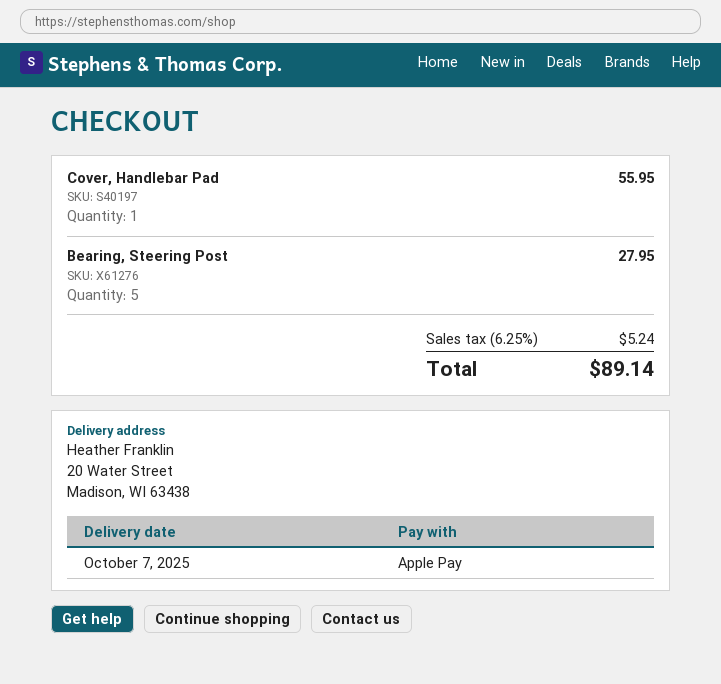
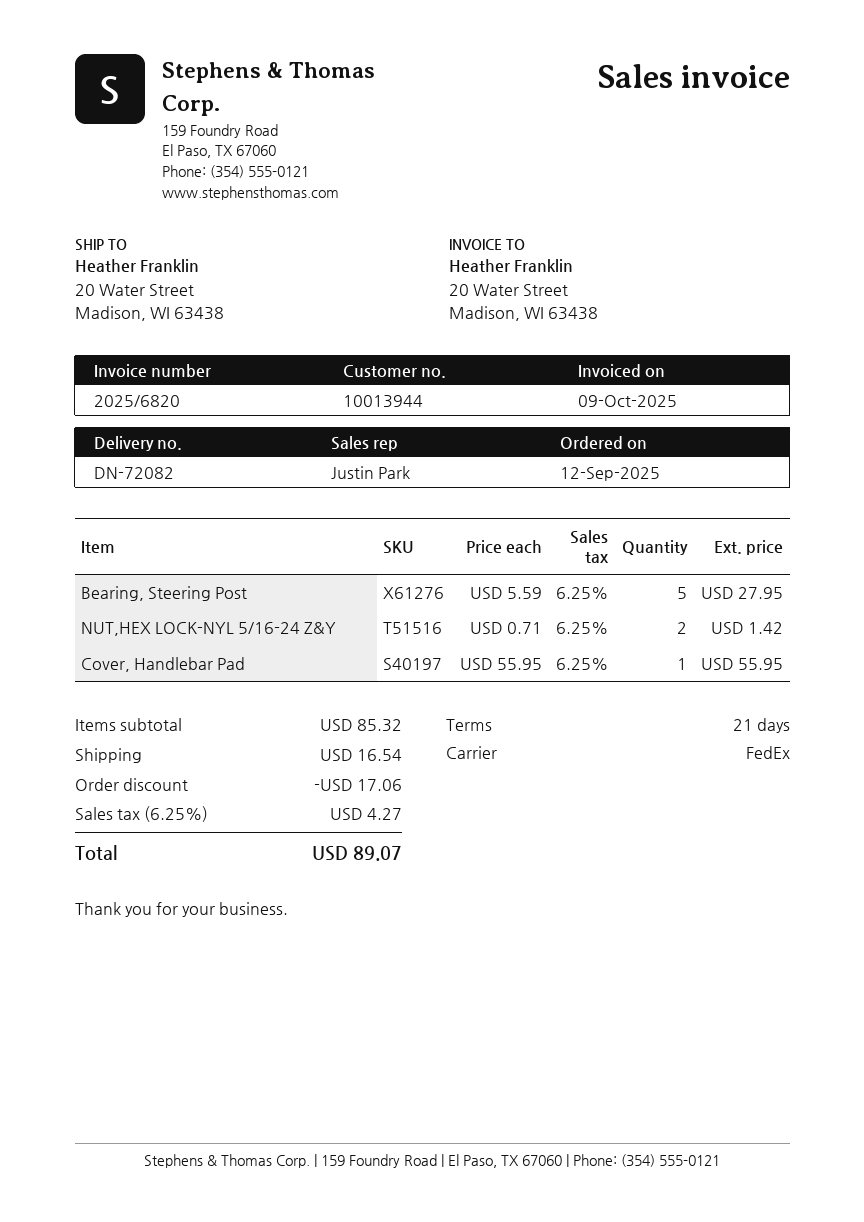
NUT,HEX LOCK-NYL 5/16-24 Z&Y: none -> 2 for 1.42
discount: none -> 17.06
shipping: none -> 16.54
tax: 6.25% = 5.24 -> 6.25% = 4.27
total: 89.14 -> 89.07

